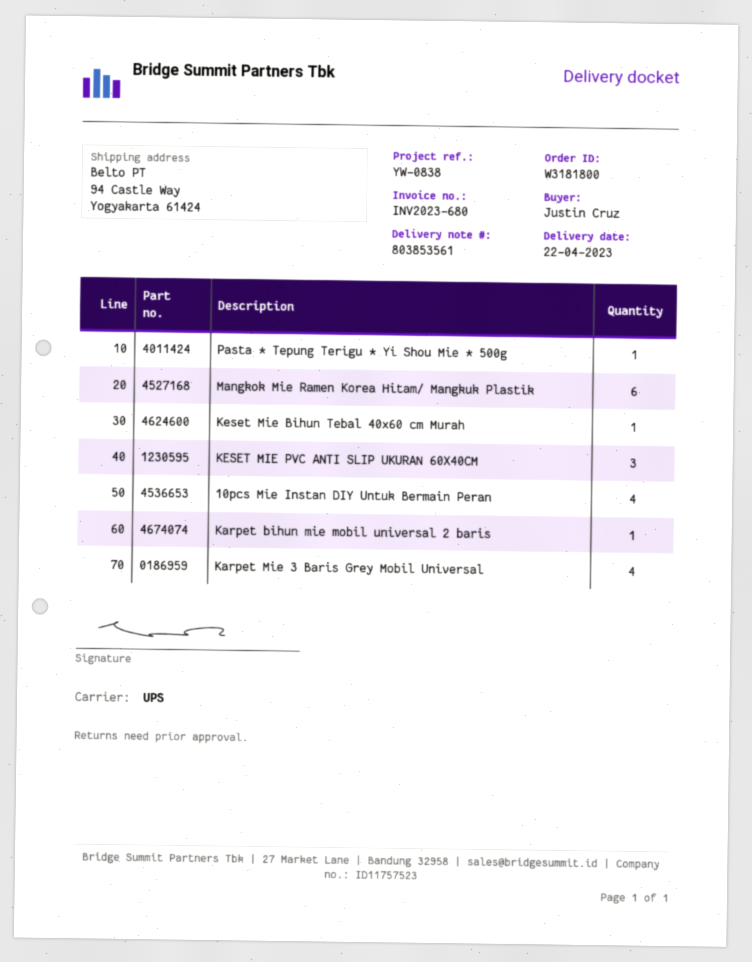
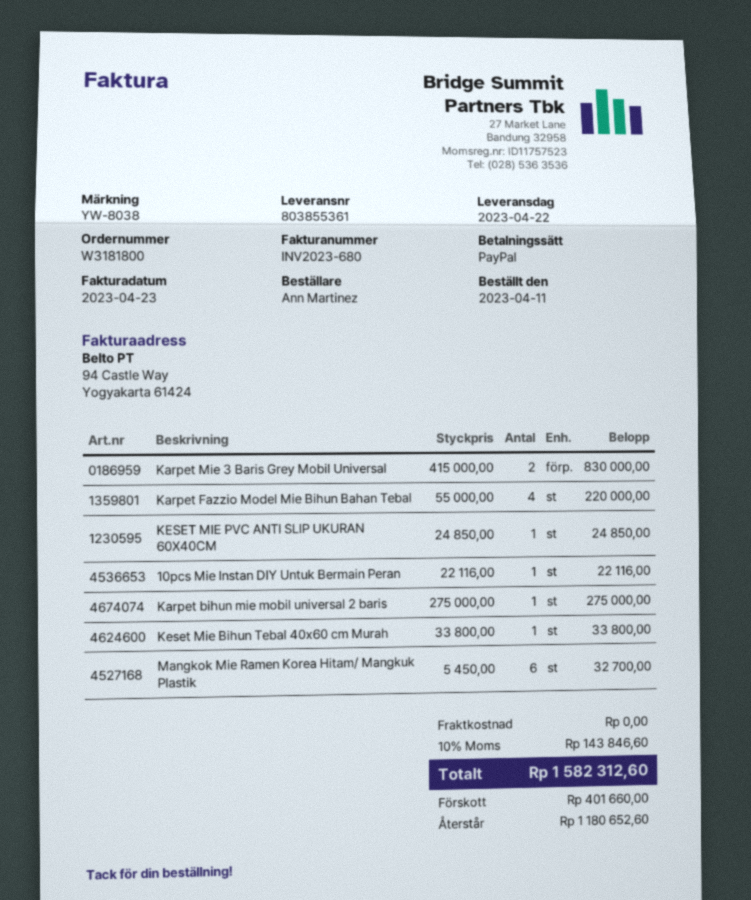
delivery note number: 803853561 -> 803855361
reference: YW-0838 -> YW-8038
ordered by: Justin Cruz -> Ann Martinez
Pasta * Tepung Terigu * Yi Shou Mie * 500g: 1 -> none
KESET MIE PVC ANTI SLIP UKURAN 60X40CM: 3 -> 1
10pcs Mie Instan DIY Untuk Bermain Peran: 4 -> 1
Karpet Mie 3 Baris Grey Mobil Universal: 4 -> 2
Karpet Fazzio Model Mie Bihun Bahan Tebal: none -> 4

